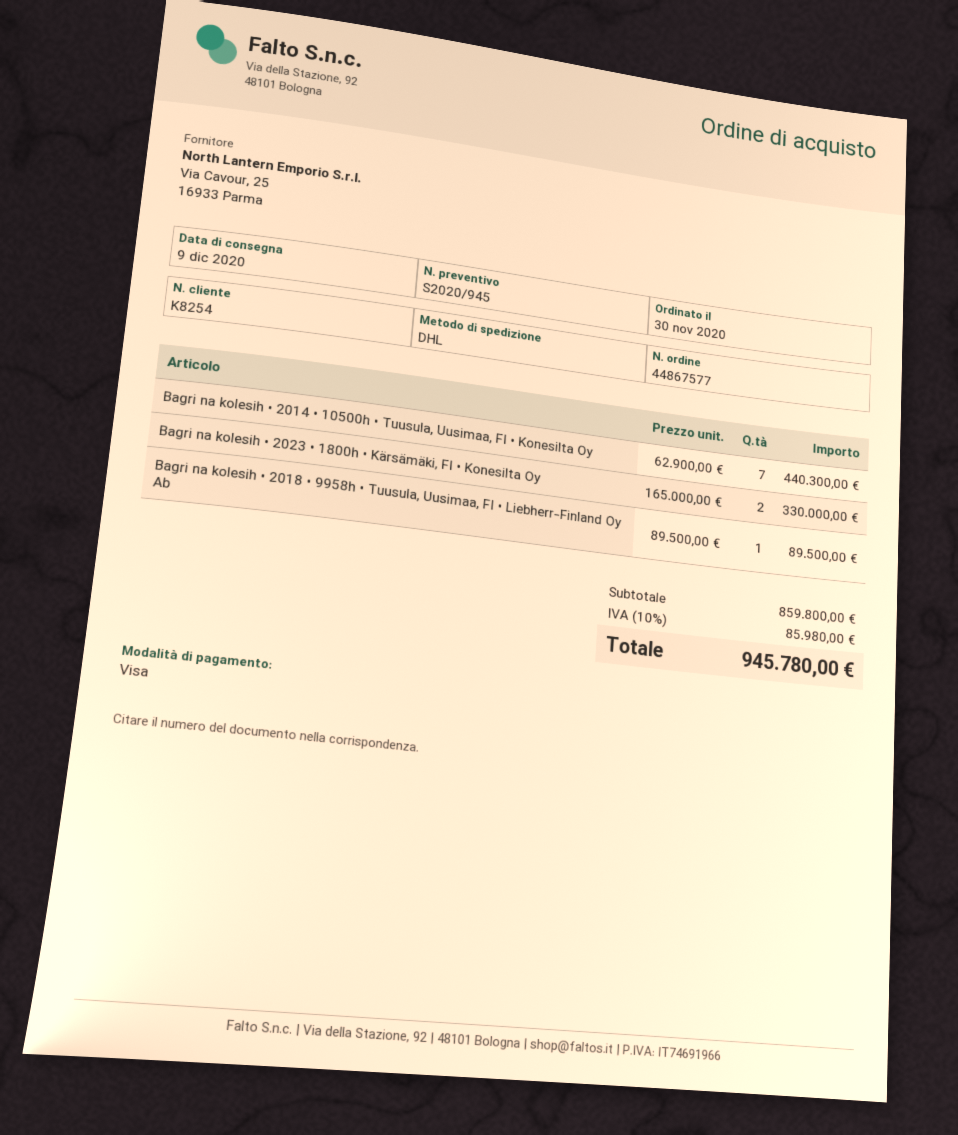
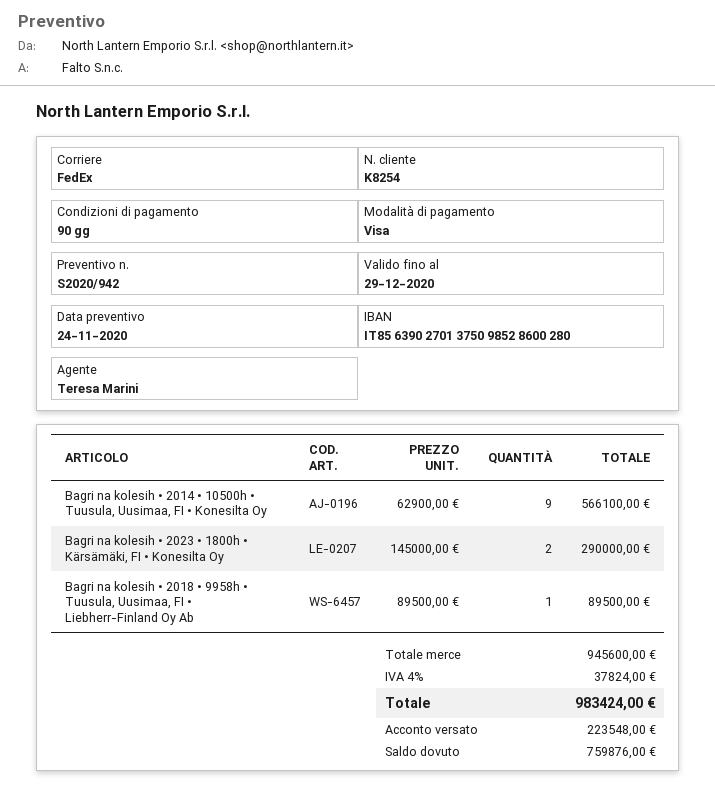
quote number: S2020/945 -> S2020/942
shipping method: DHL -> FedEx
Bagri na kolesih • 2014 • 10500h • Tuusula, Uusimaa, FI • Konesilta Oy: 7 x 62900.00 = 440300.00 -> 9 x 62900.00 = 566100.00
Bagri na kolesih • 2023 • 1800h • Kärsämäki, FI • Konesilta Oy: 2 x 165000.00 = 330000.00 -> 2 x 145000.00 = 290000.00
subtotal: 859800.00 -> 945600.00
tax: 10% = 85980.00 -> 4% = 37824.00
total: 945780.00 -> 983424.00

